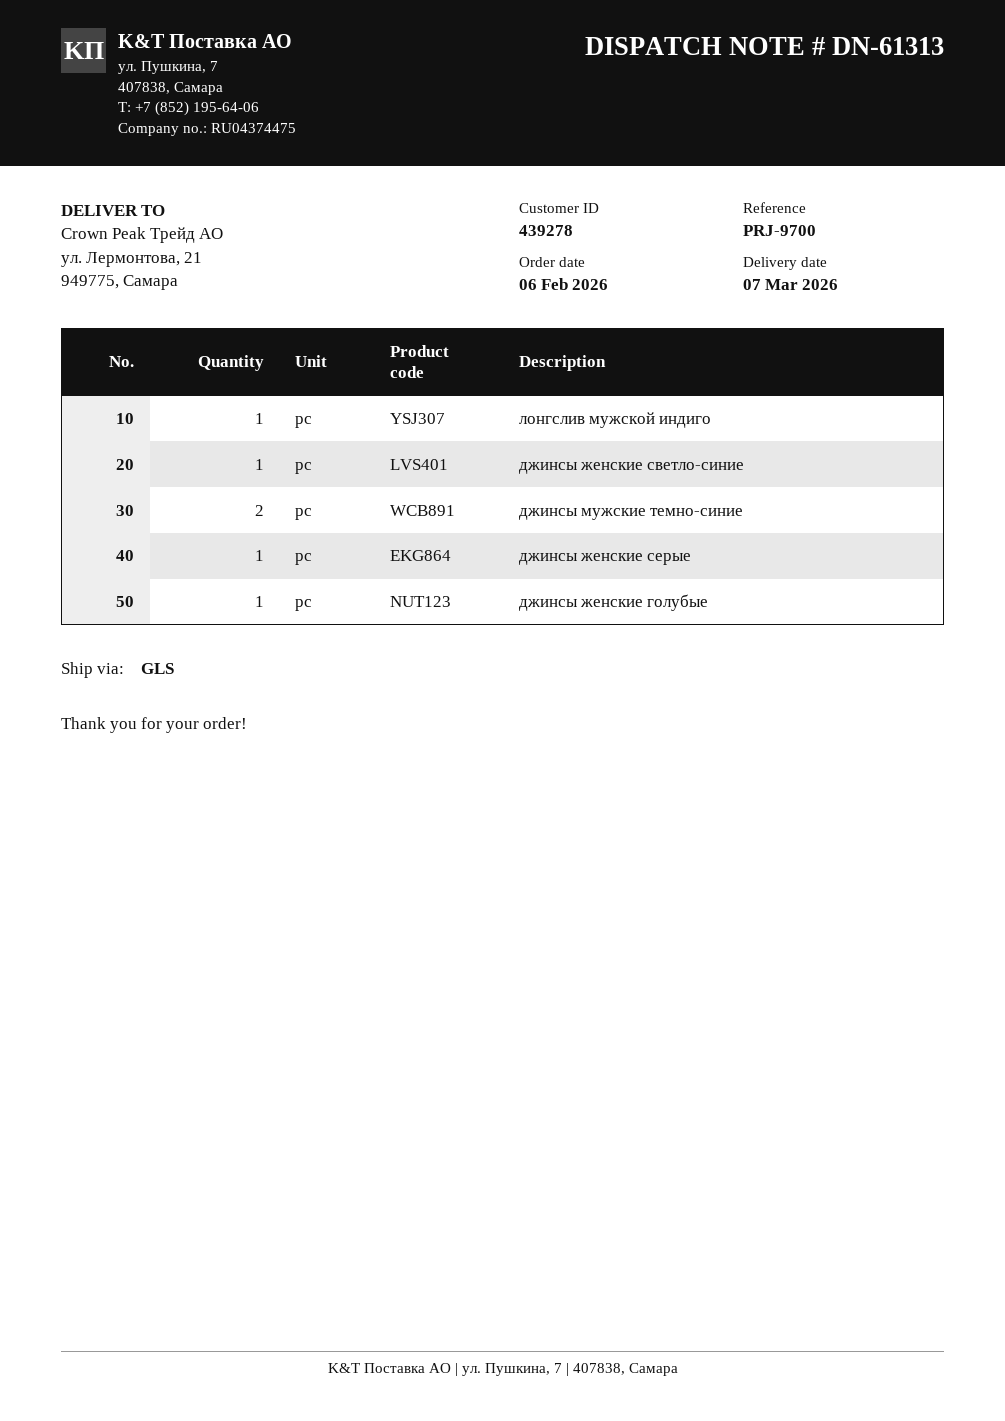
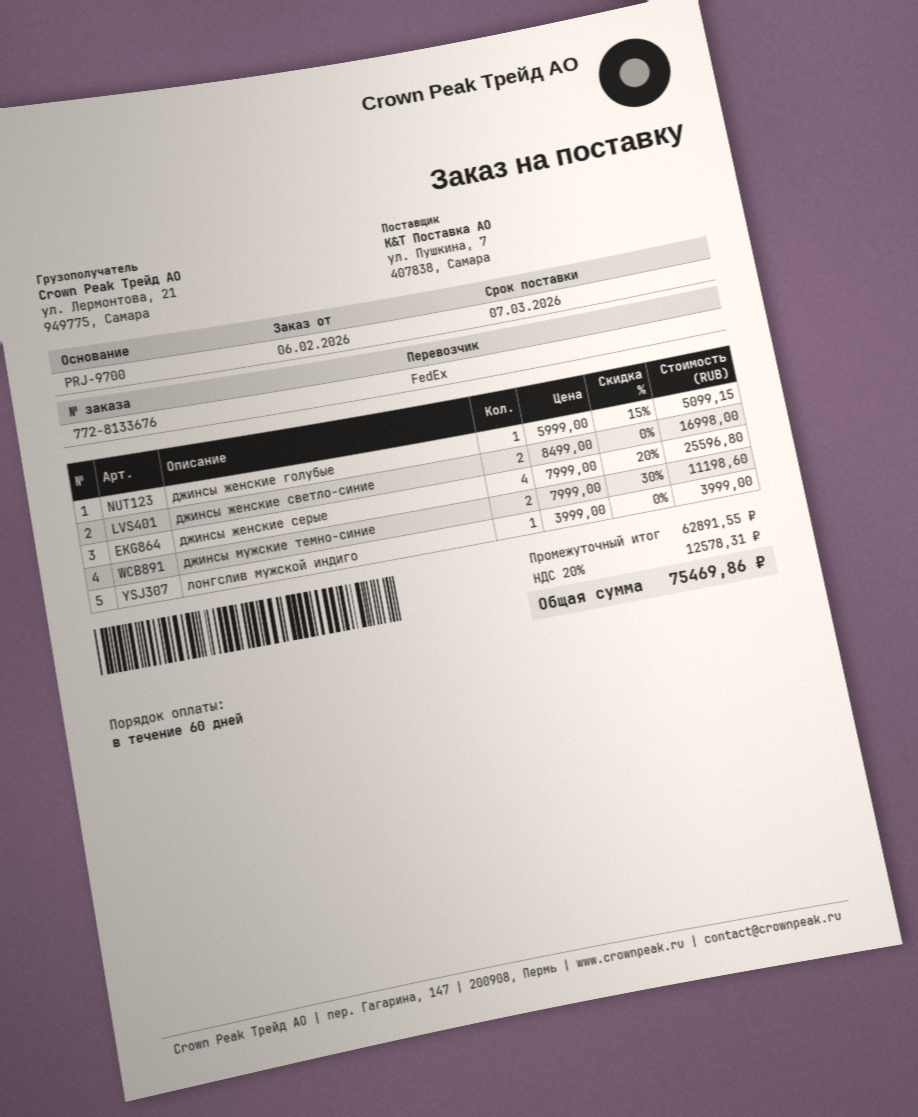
shipping method: GLS -> FedEx
джинсы женские светло-синие: 1 -> 2
джинсы женские серые: 1 -> 4

